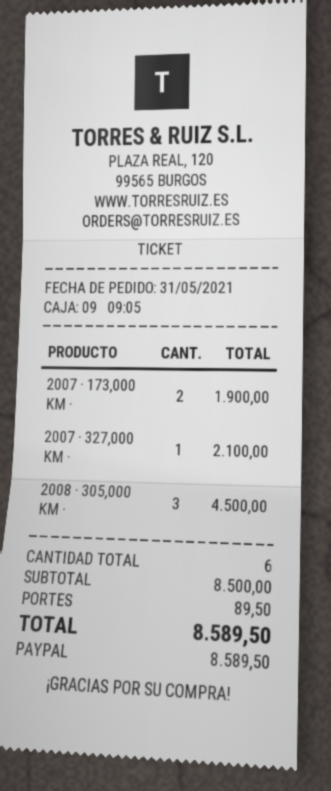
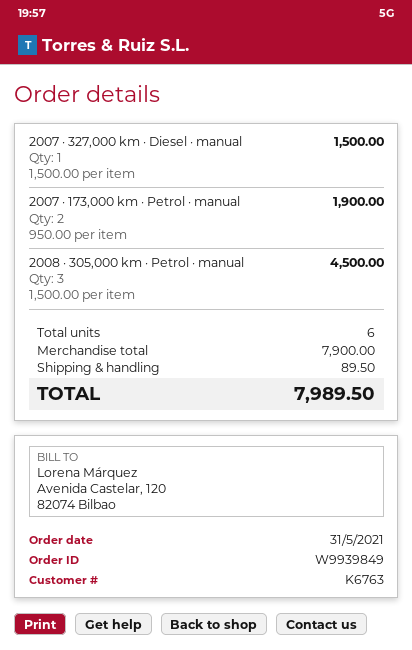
2007 · 327,000 KM ·: 1 for 2100.00 -> 1 for 1500.00
subtotal: 8500.00 -> 7900.00
total: 8589.50 -> 7989.50

